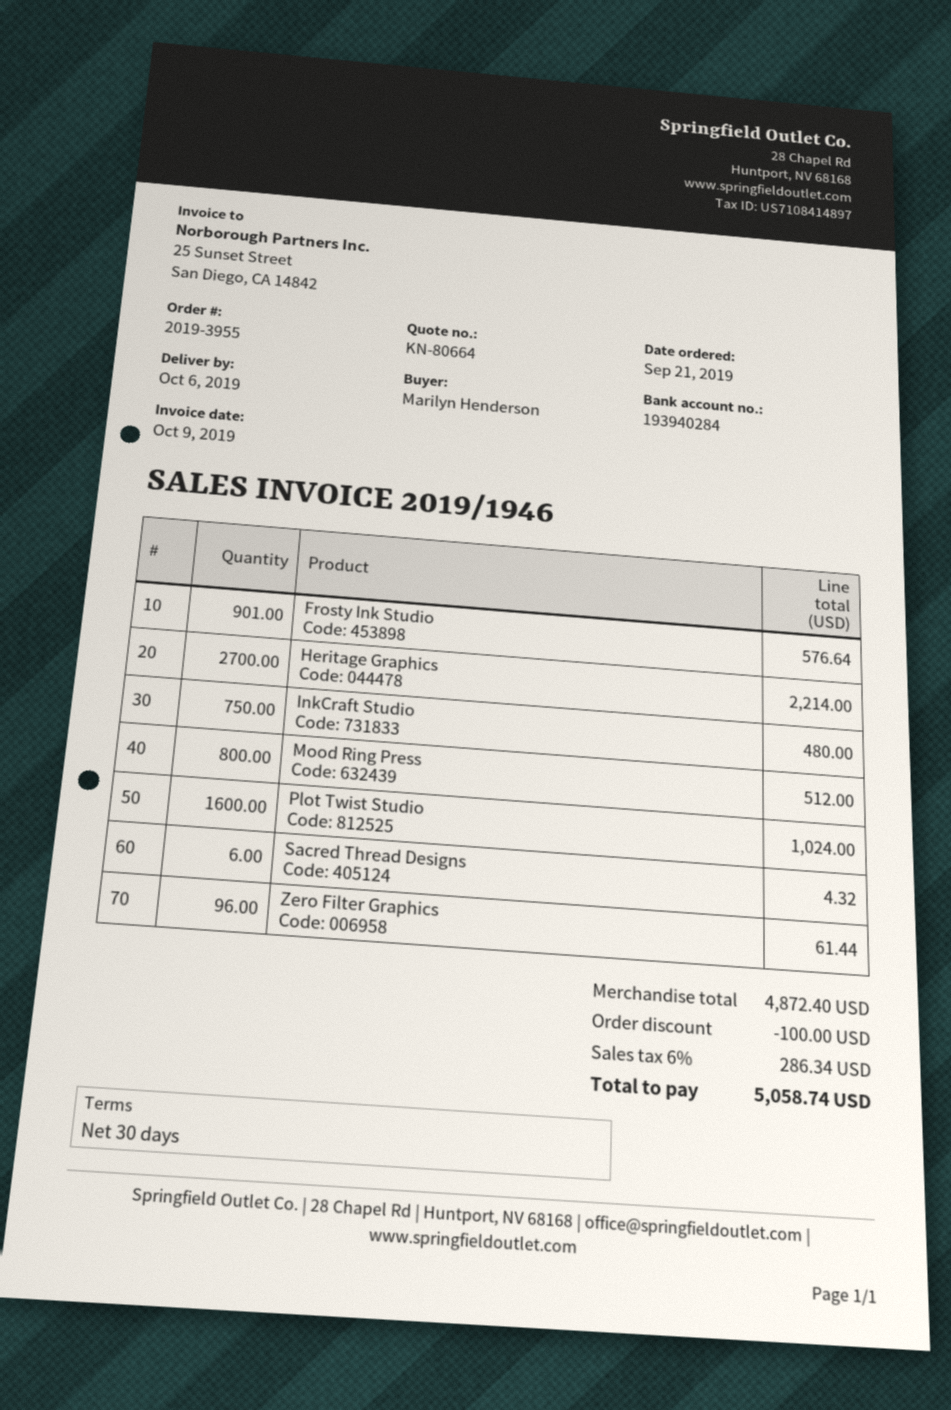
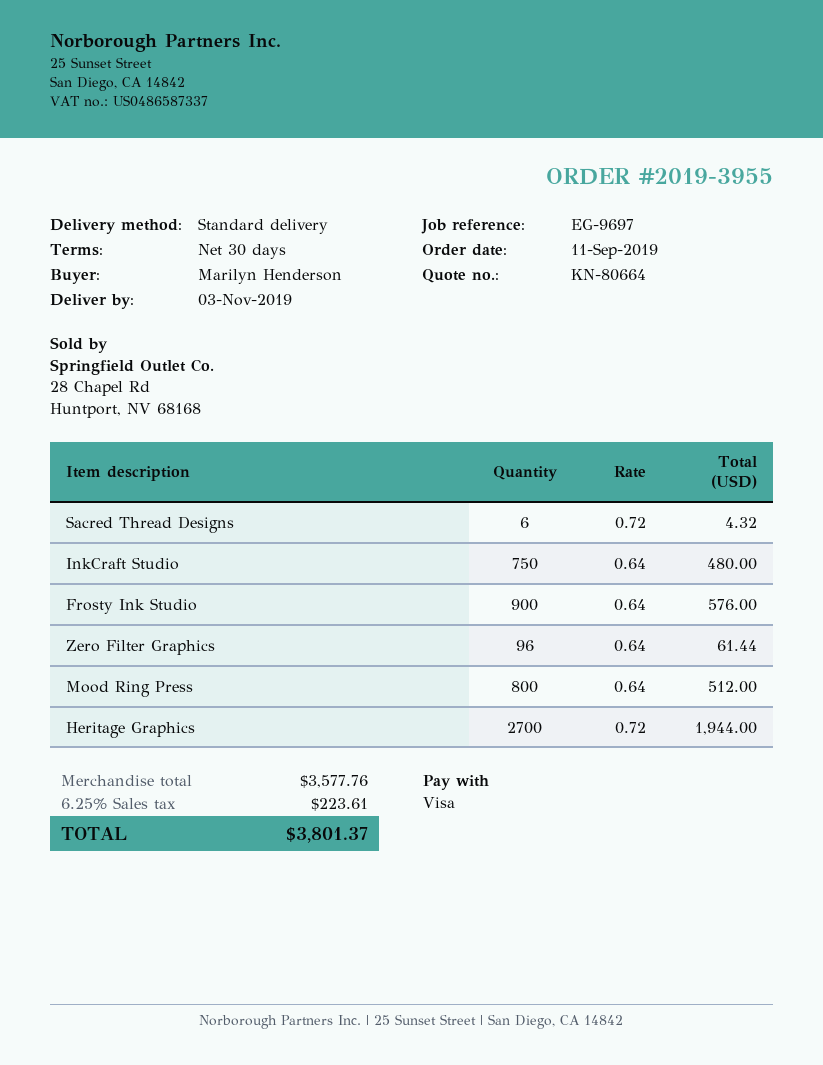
order date: 2019-09-21 -> 2019-09-11
delivery date: 2019-10-06 -> 2019-11-03
Frosty Ink Studio: 901 for 576.64 -> 900 for 576.00
Heritage Graphics: 2700 for 2214.00 -> 2700 for 1944.00
Plot Twist Studio: 1600 for 1024.00 -> none
subtotal: 4872.40 -> 3577.76
discount: 100.00 -> none
tax: 6% = 286.34 -> 6.25% = 223.61
total: 5058.74 -> 3801.37

